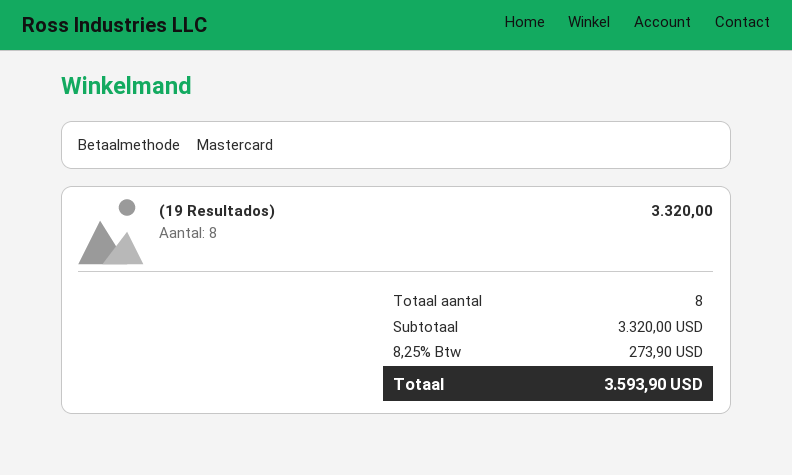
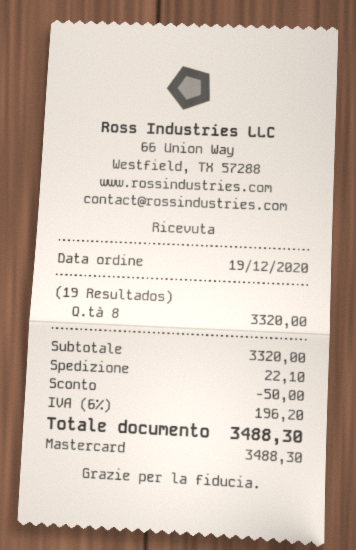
discount: none -> 50.00
shipping: none -> 22.10
tax: 8.25% = 273.90 -> 6% = 196.20
total: 3593.90 -> 3488.30

